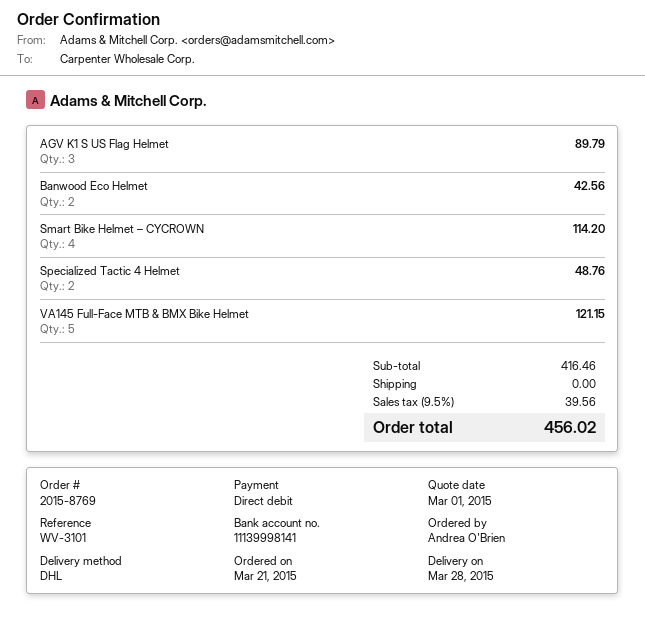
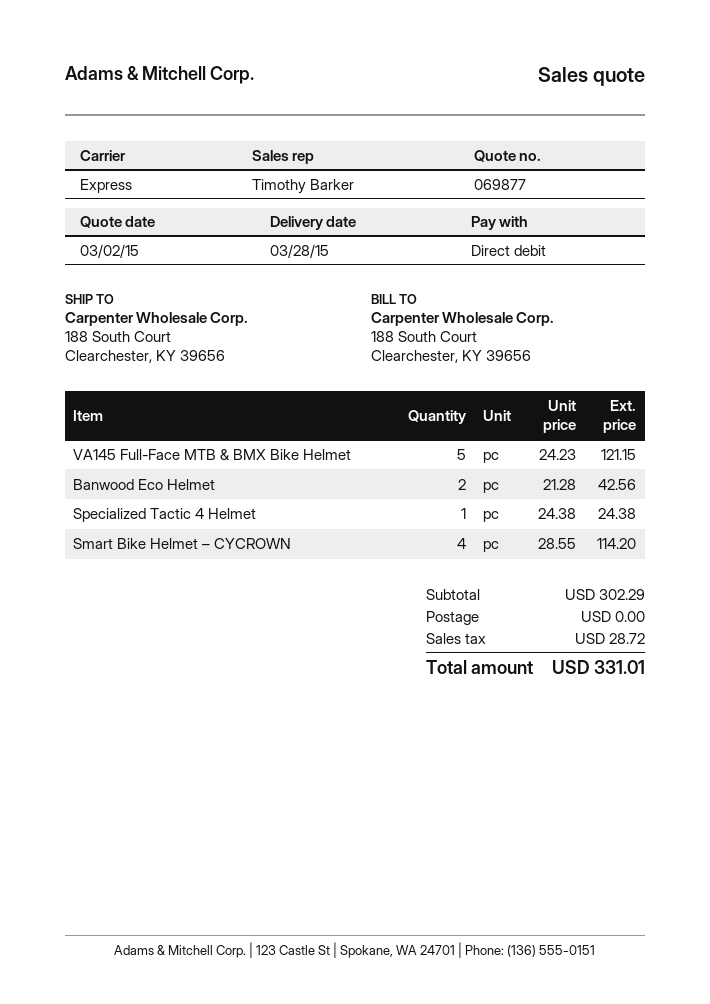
quote date: 2015-03-01 -> 2015-03-02
shipping method: DHL -> express
AGV K1 S US Flag Helmet: 3 for 89.79 -> none
Specialized Tactic 4 Helmet: 2 for 48.76 -> 1 for 24.38
subtotal: 416.46 -> 302.29
tax: 39.56 -> 28.72
total: 456.02 -> 331.01

